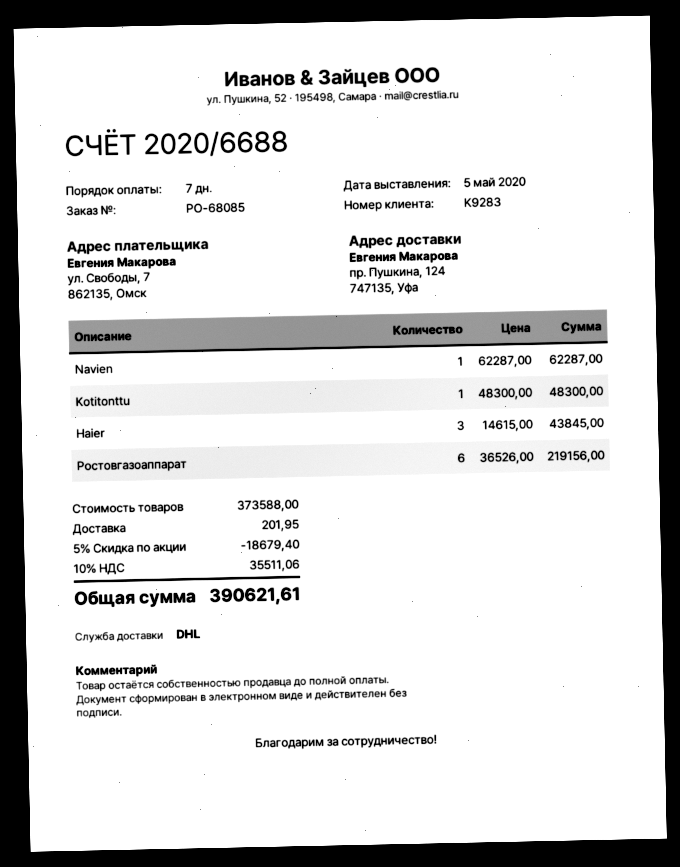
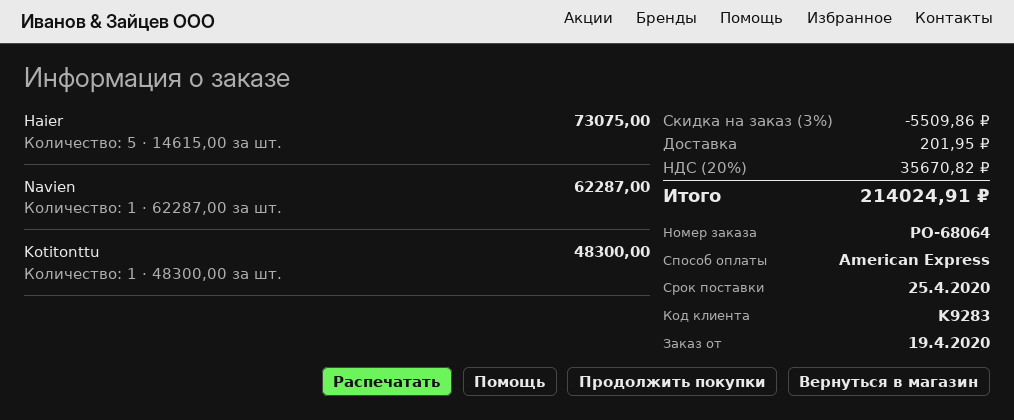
order number: PO-68085 -> PO-68064
Haier: 3 x 14615.00 = 43845.00 -> 5 x 14615.00 = 73075.00
Ростовгазоаппарат: 6 x 36526.00 = 219156.00 -> none
discount: 5% = 18679.40 -> 3% = 5509.86
tax: 10% = 35511.06 -> 20% = 35670.82
total: 390621.61 -> 214024.91

